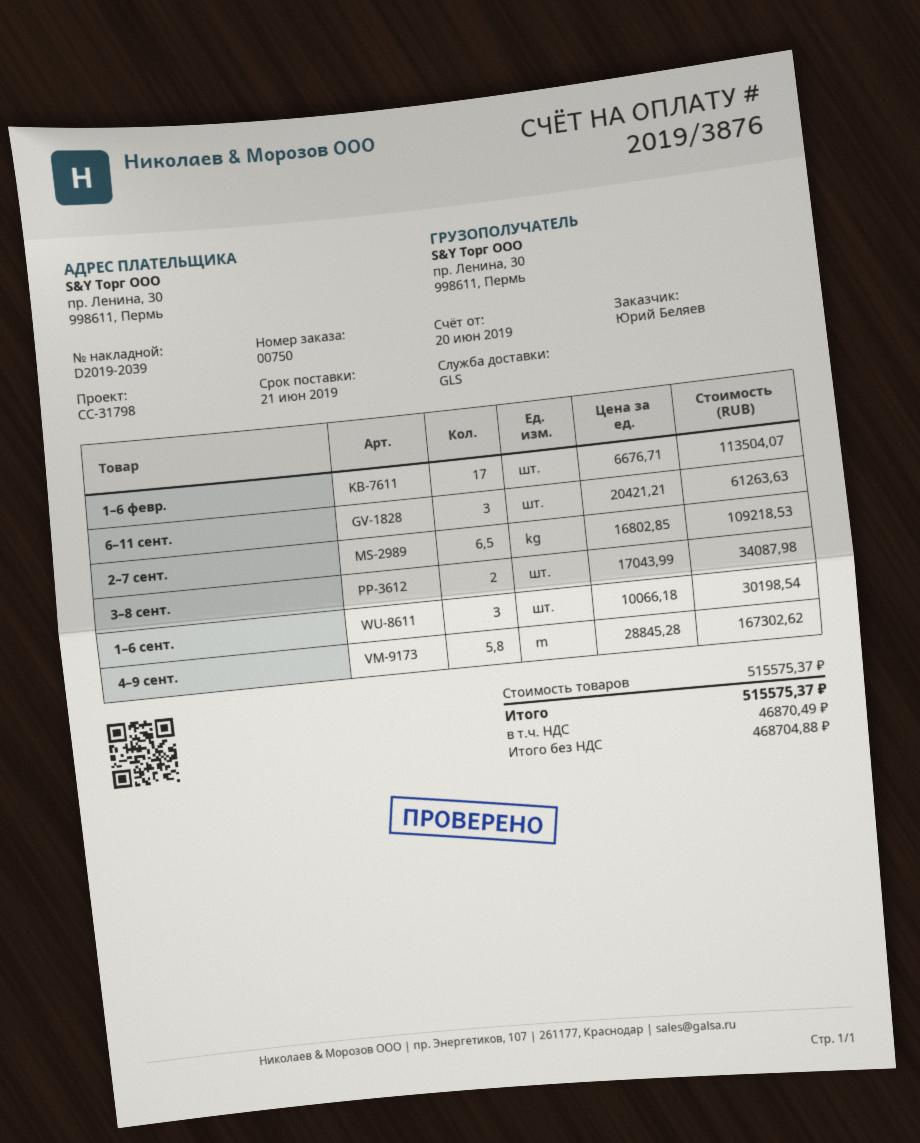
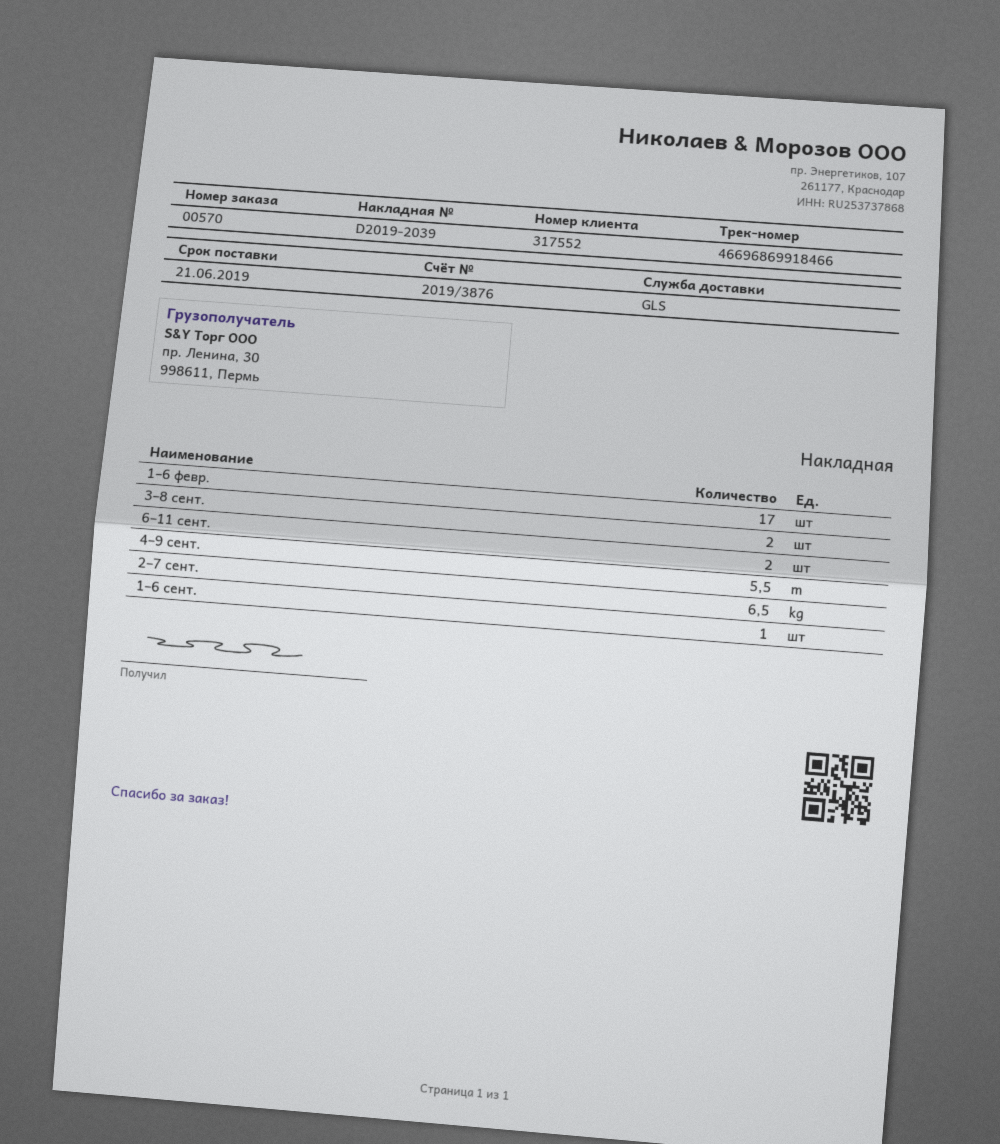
order number: 00750 -> 00570
6–11 сент.: 3 -> 2
1–6 сент.: 3 -> 1
4–9 сент.: 5.8 -> 5.5

